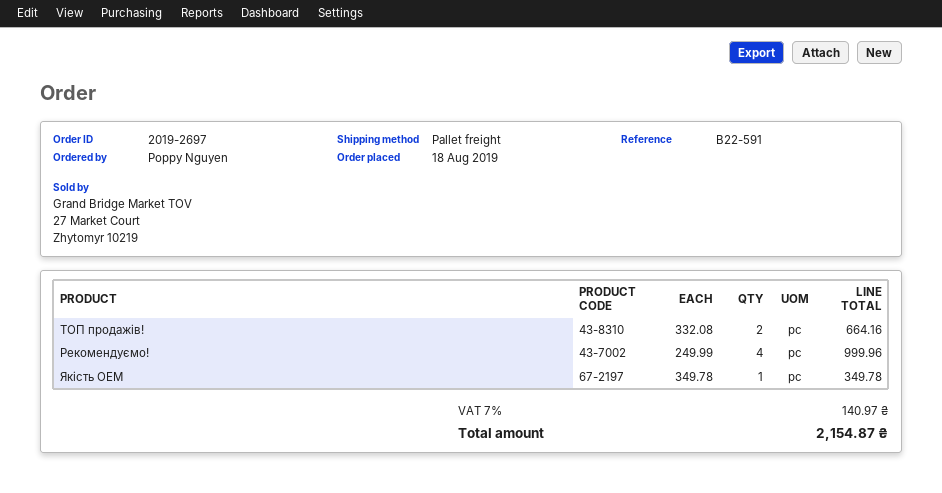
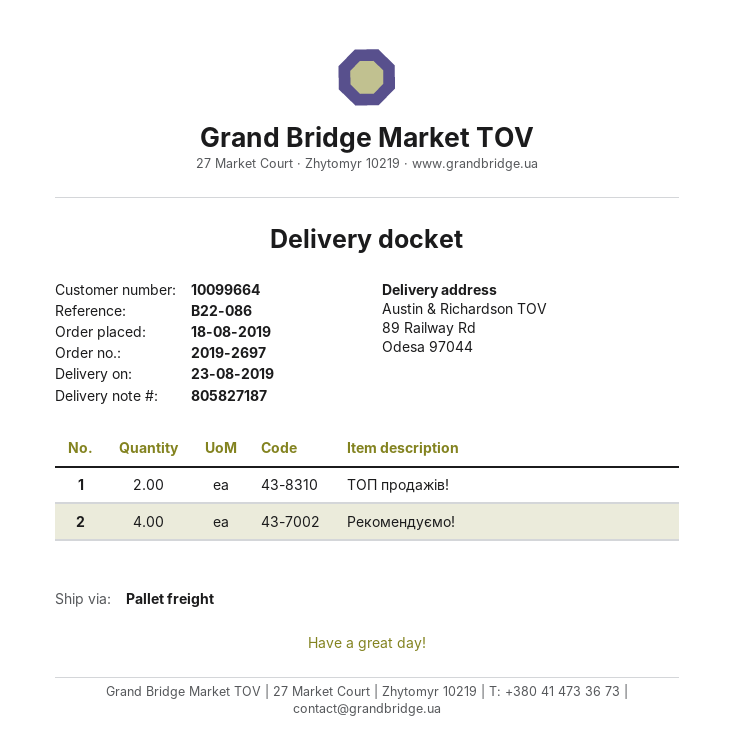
reference: B22-591 -> B22-086
Якість OEM: 1 -> none

